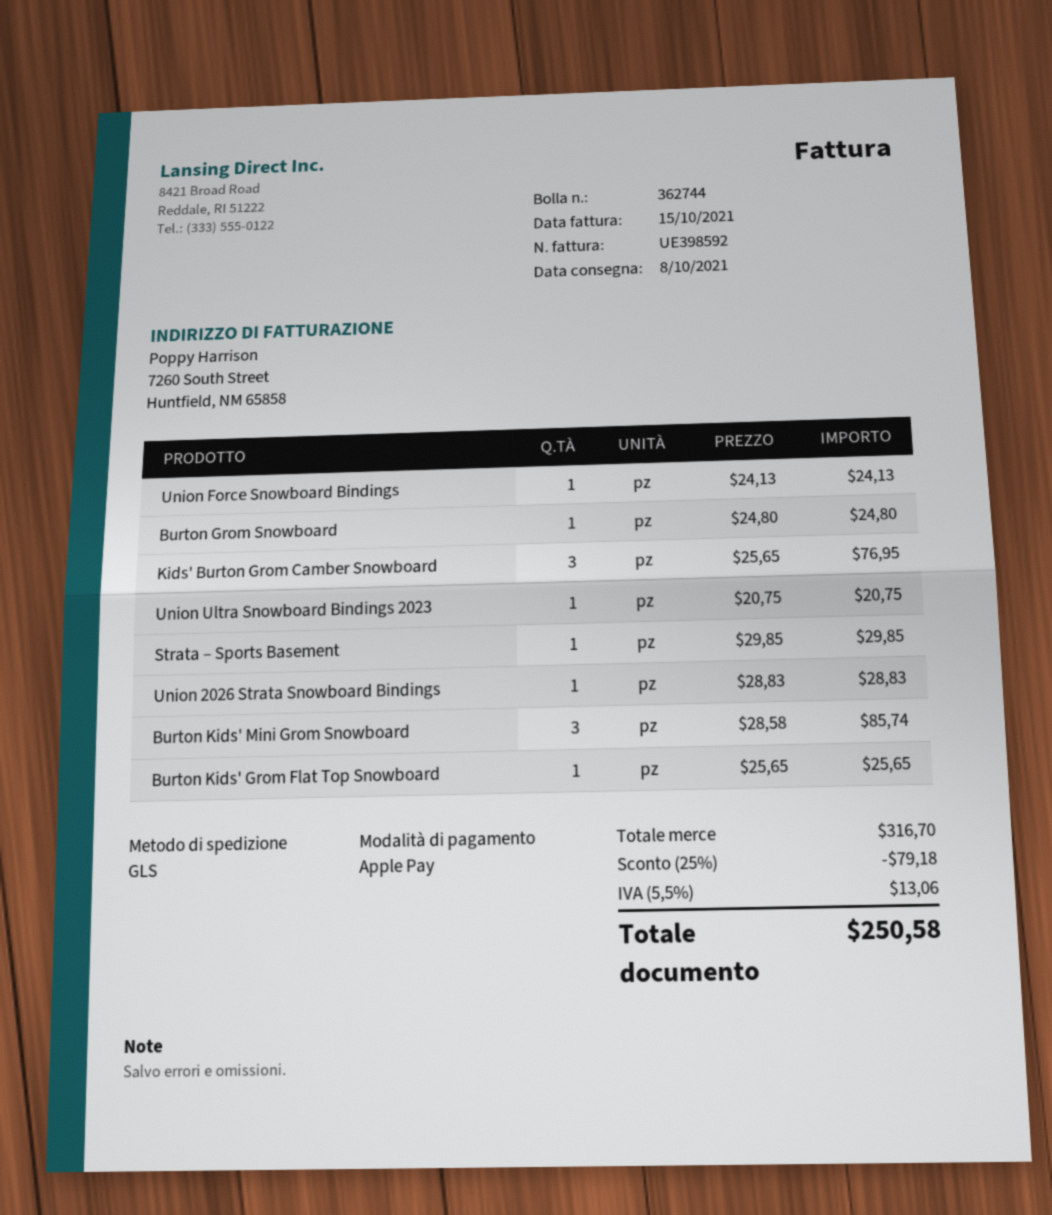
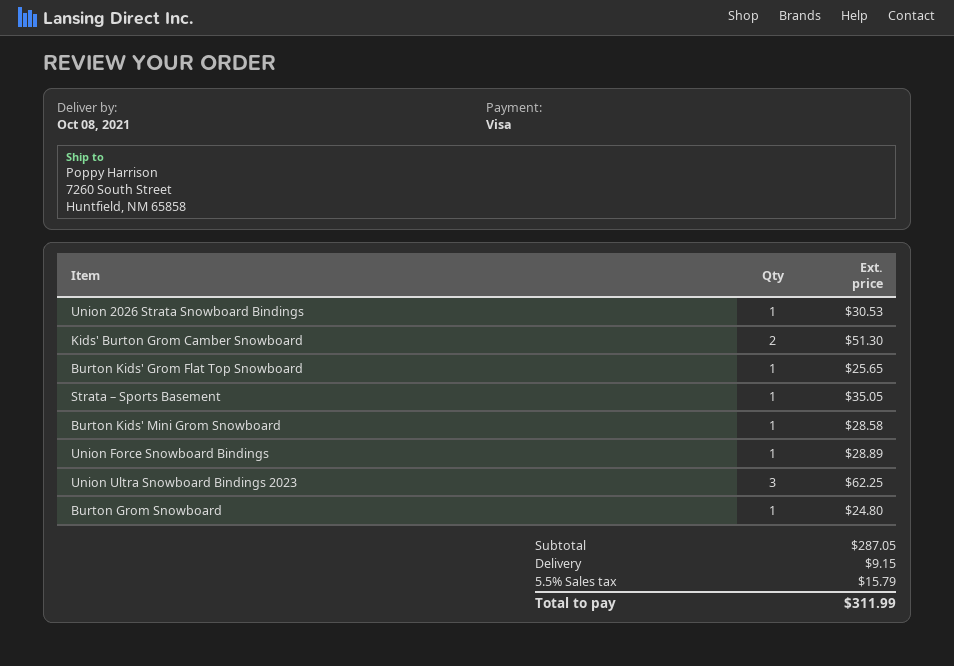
payment method: Apple Pay -> Visa
Union Force Snowboard Bindings: 1 for 24.13 -> 1 for 28.89
Kids' Burton Grom Camber Snowboard: 3 for 76.95 -> 2 for 51.30
Union Ultra Snowboard Bindings 2023: 1 for 20.75 -> 3 for 62.25
Strata – Sports Basement: 1 for 29.85 -> 1 for 35.05
Union 2026 Strata Snowboard Bindings: 1 for 28.83 -> 1 for 30.53
Burton Kids' Mini Grom Snowboard: 3 for 85.74 -> 1 for 28.58
subtotal: 316.70 -> 287.05
discount: 25% = 79.18 -> none
shipping: none -> 9.15
tax: 5.5% = 13.06 -> 5.5% = 15.79
total: 250.58 -> 311.99

